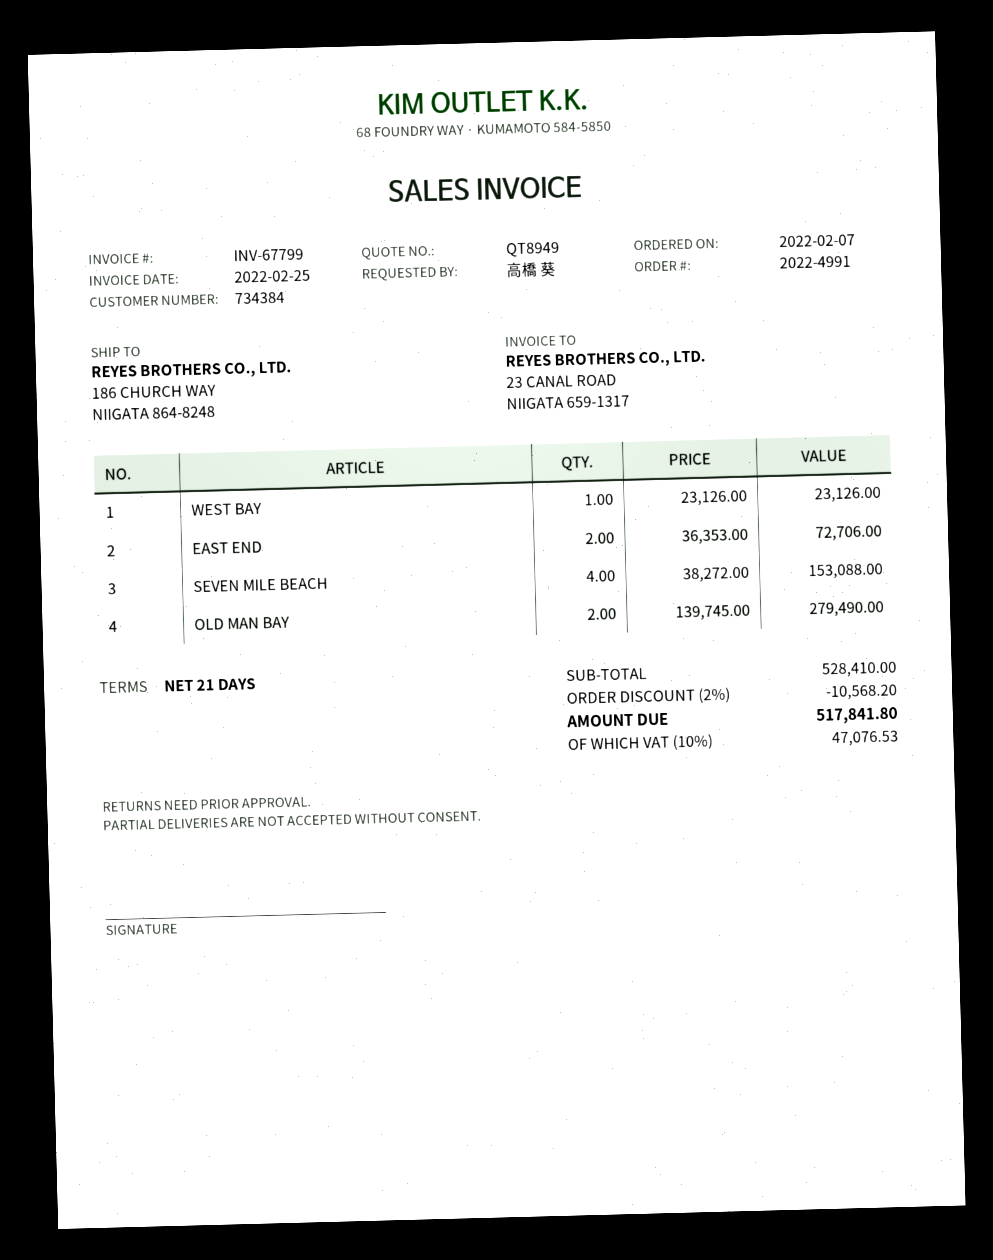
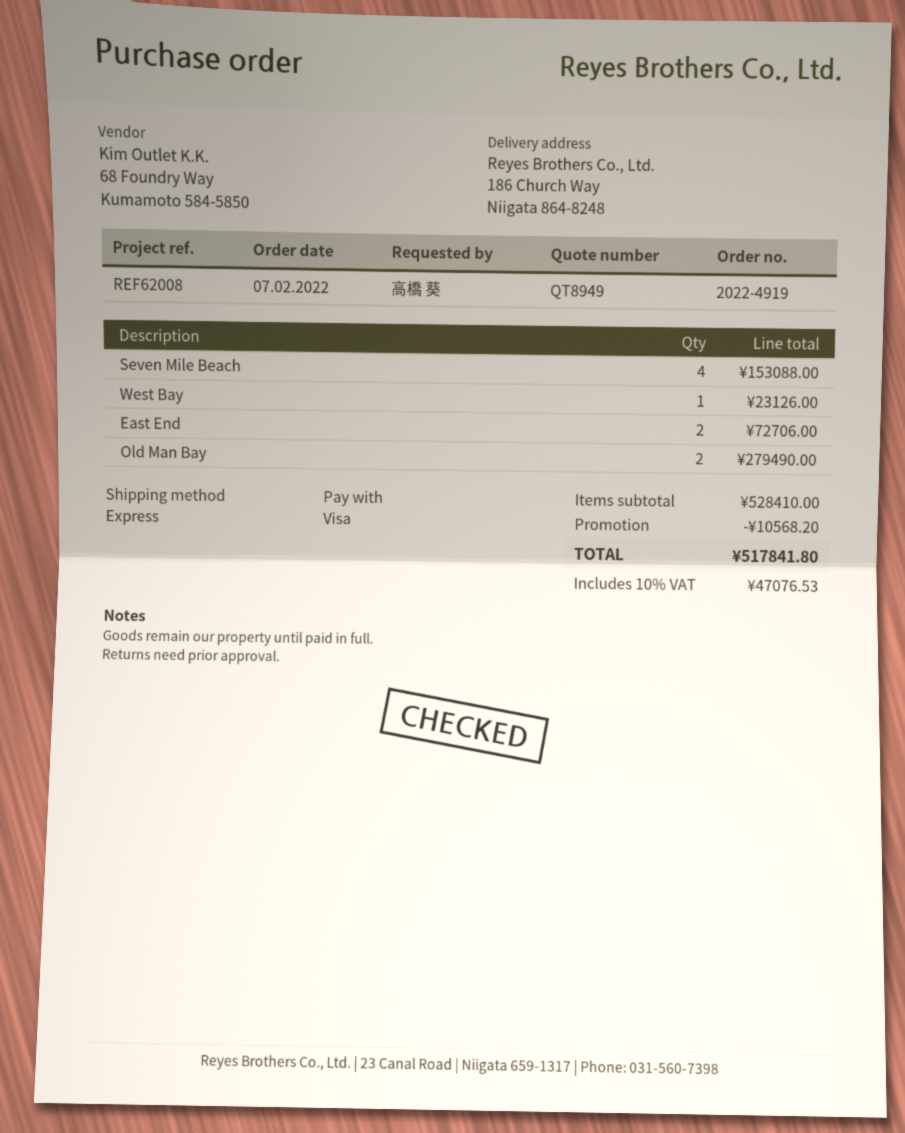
order number: 2022-4991 -> 2022-4919

